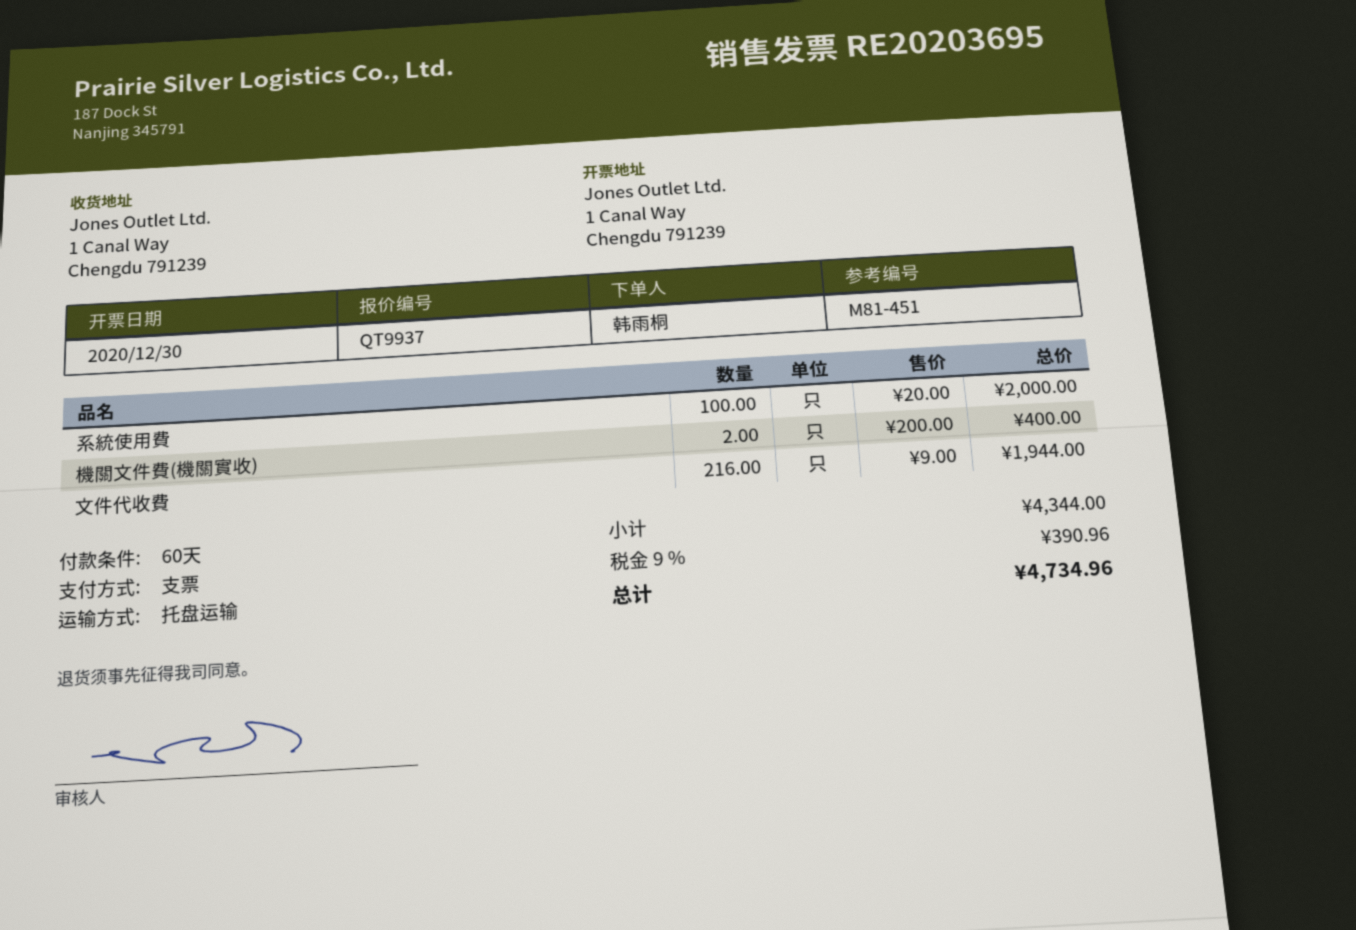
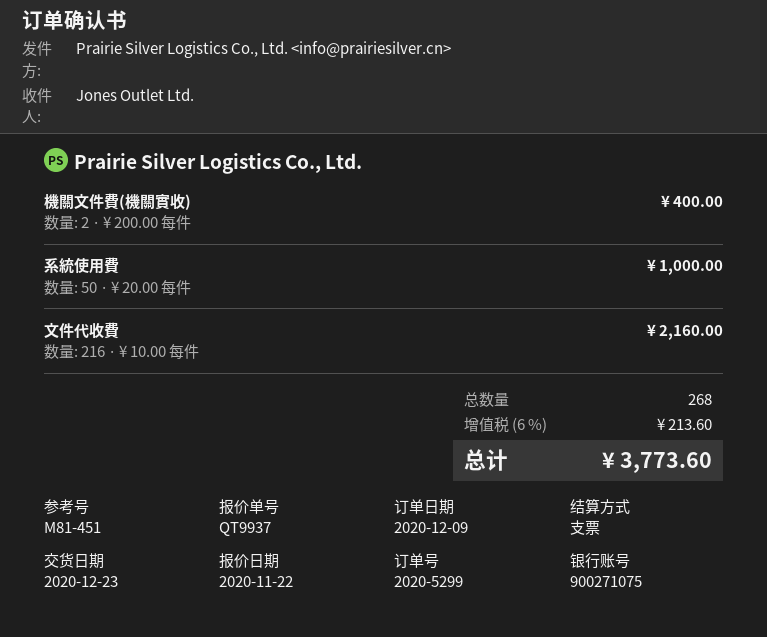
系統使用費: 100 x 20.00 = 2000.00 -> 50 x 20.00 = 1000.00
文件代收費: 216 x 9.00 = 1944.00 -> 216 x 10.00 = 2160.00
tax: 9% = 390.96 -> 6% = 213.60
total: 4734.96 -> 3773.60

